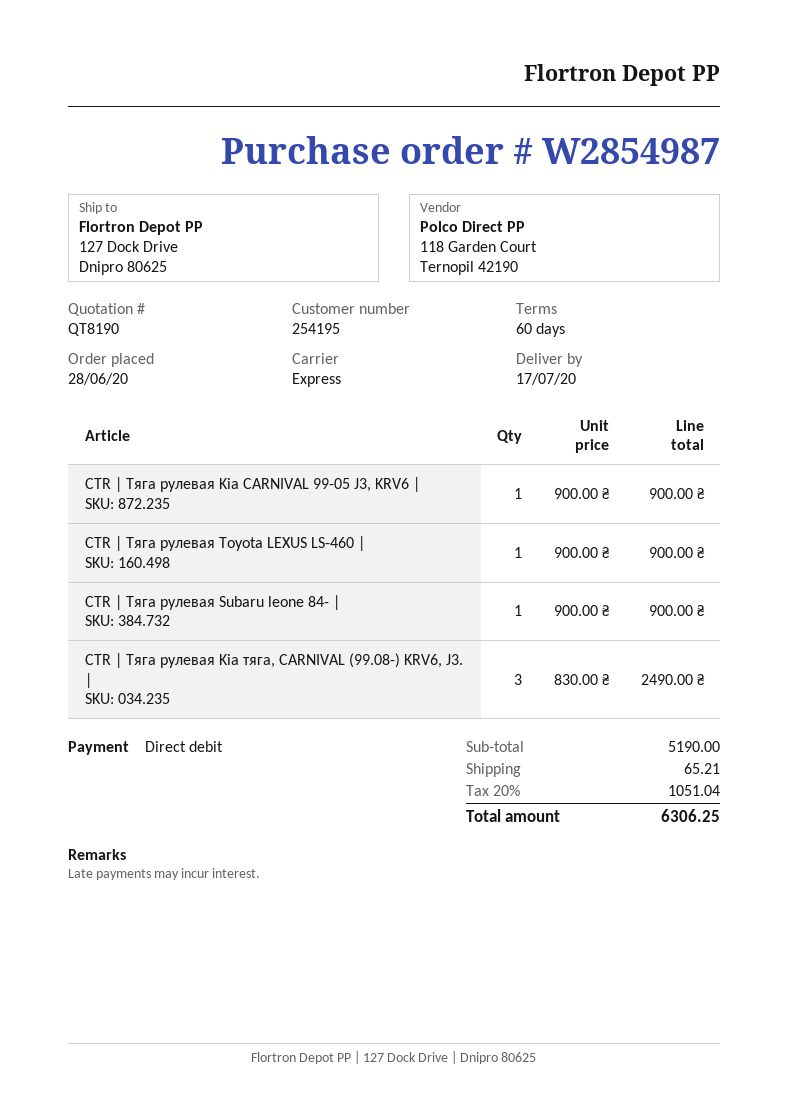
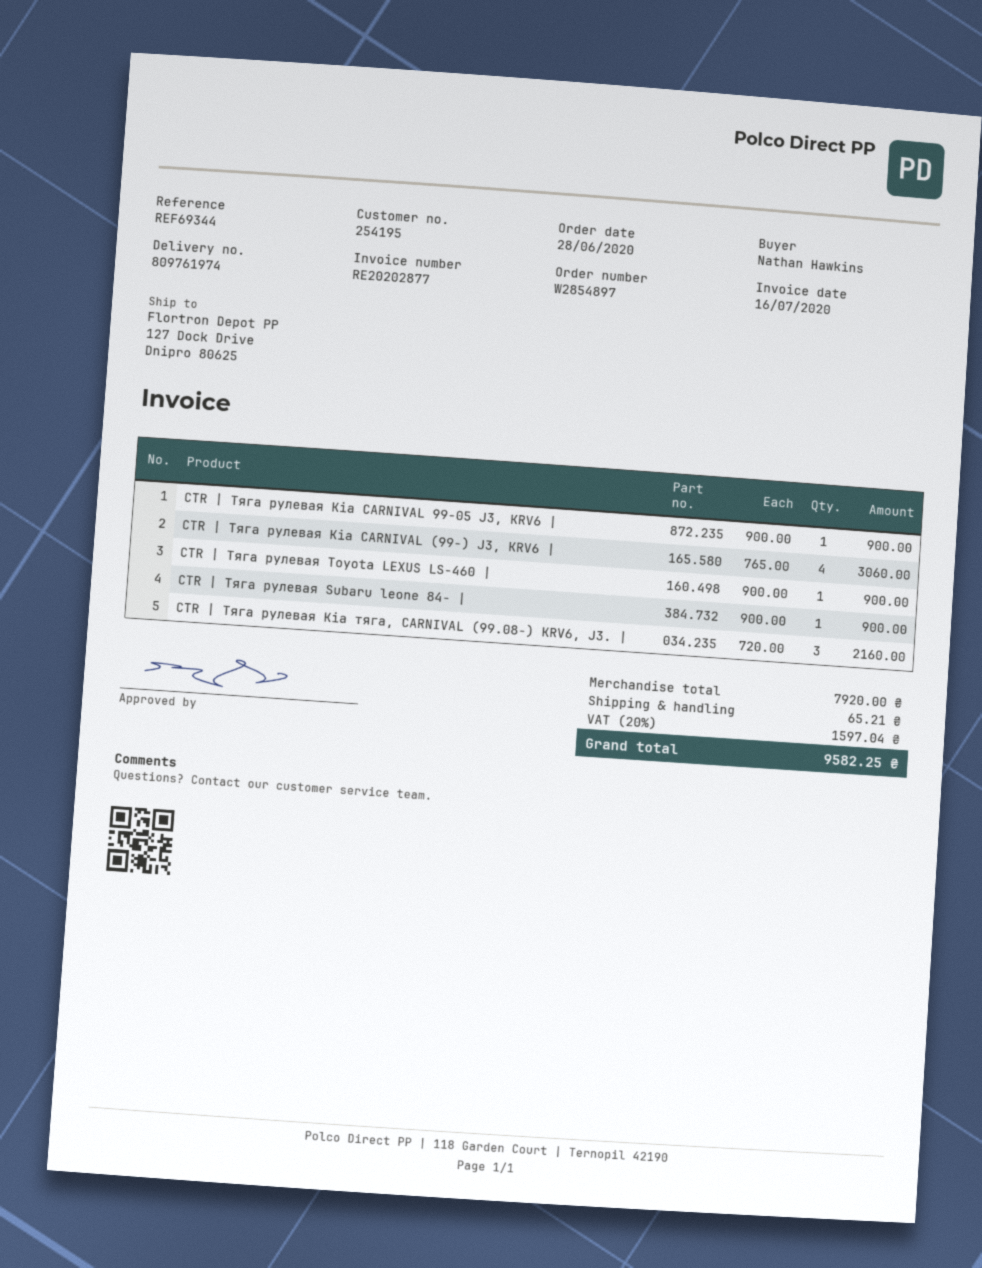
order number: W2854987 -> W2854897
CTR | Тяга рулевая Kia тяга, CARNIVAL (99.08-) KRV6, J3. |: 3 x 830.00 = 2490.00 -> 3 x 720.00 = 2160.00
CTR | Тяга рулевая Kia CARNIVAL (99-) J3, KRV6 |: none -> 4 x 765.00 = 3060.00
subtotal: 5190.00 -> 7920.00
tax: 20% = 1051.04 -> 20% = 1597.04
total: 6306.25 -> 9582.25

